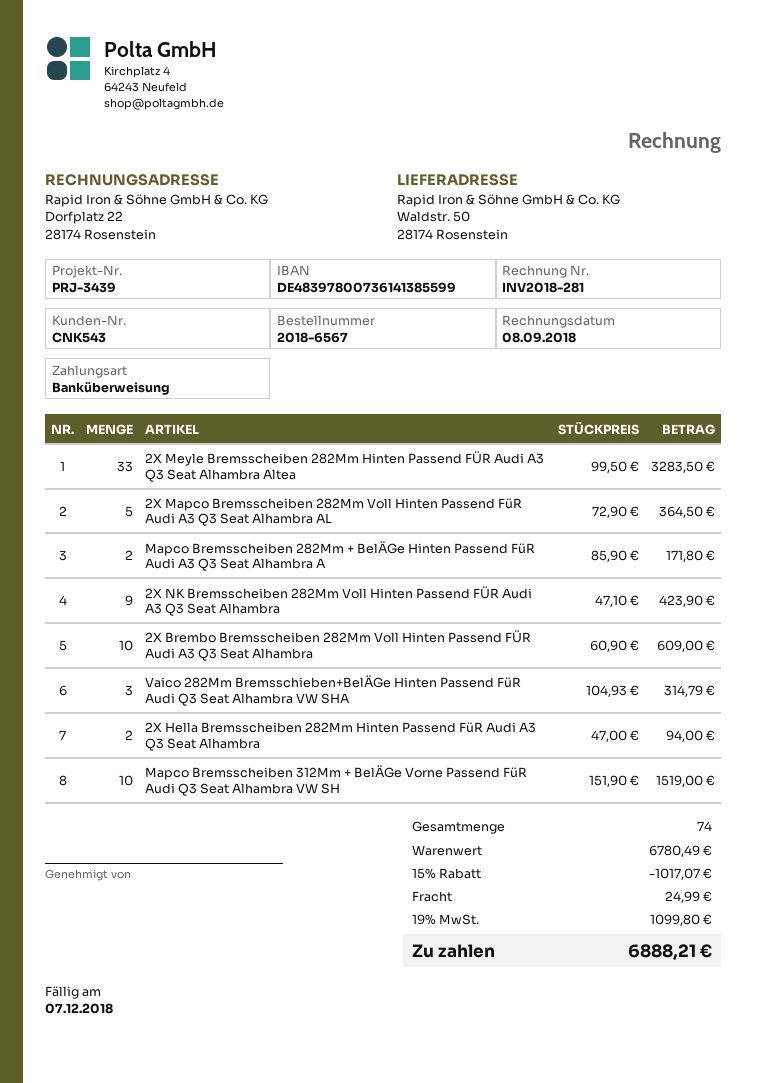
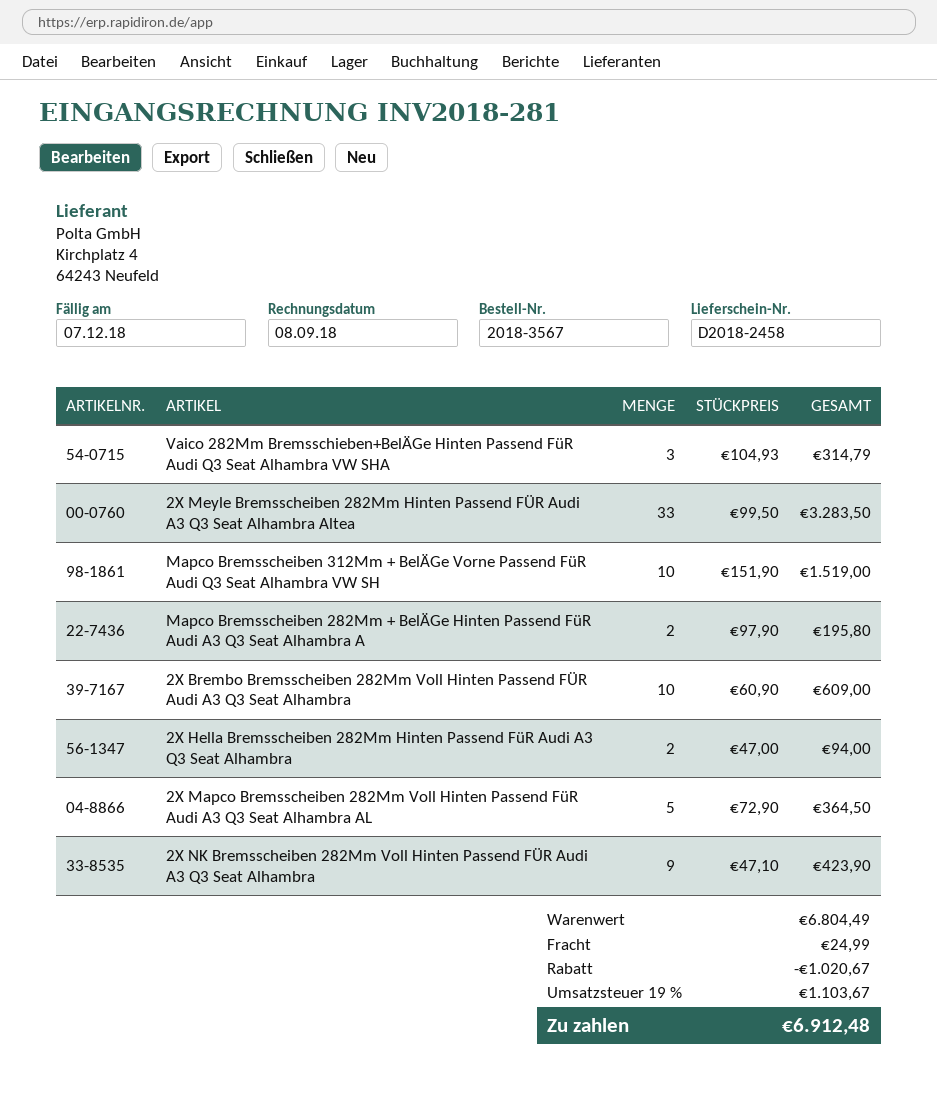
order number: 2018-6567 -> 2018-3567
Mapco Bremsscheiben 282Mm + BelÄGe Hinten Passend FüR Audi A3 Q3 Seat Alhambra A: 2 x 85.90 = 171.80 -> 2 x 97.90 = 195.80
subtotal: 6780.49 -> 6804.49
discount: 1017.07 -> 1020.67
tax: 19% = 1099.80 -> 19% = 1103.67
total: 6888.21 -> 6912.48

